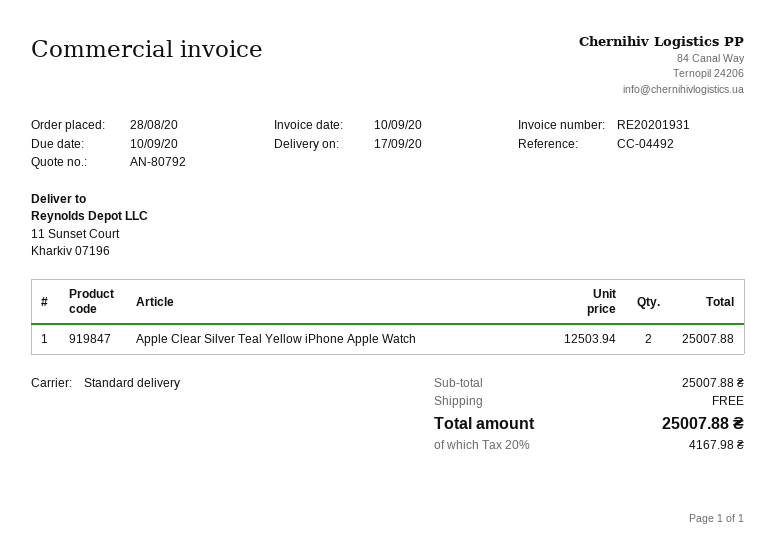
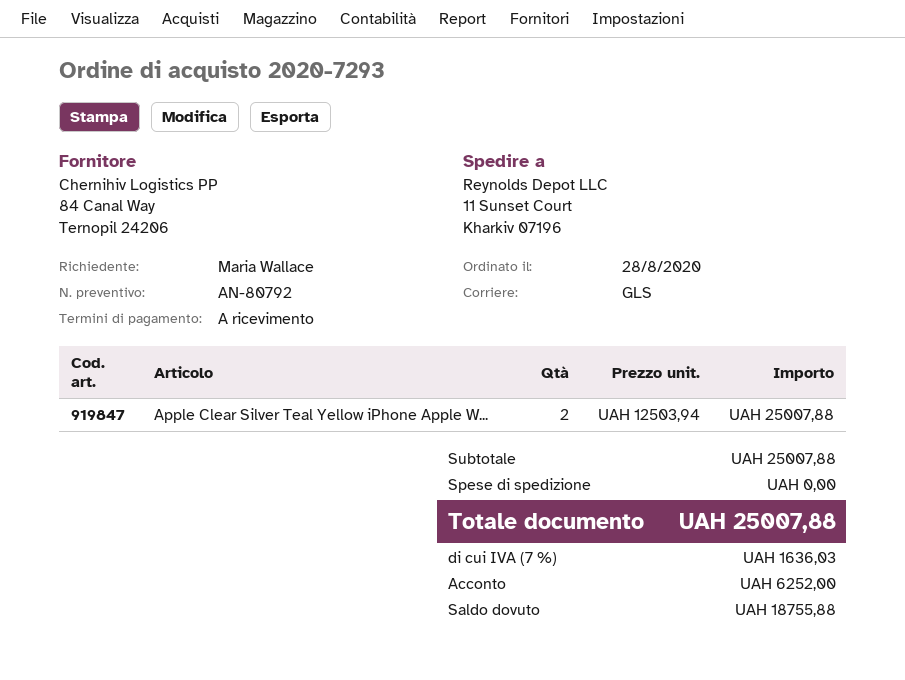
shipping method: standard -> GLS
tax: 20% = 4167.98 -> 7% = 1636.03

